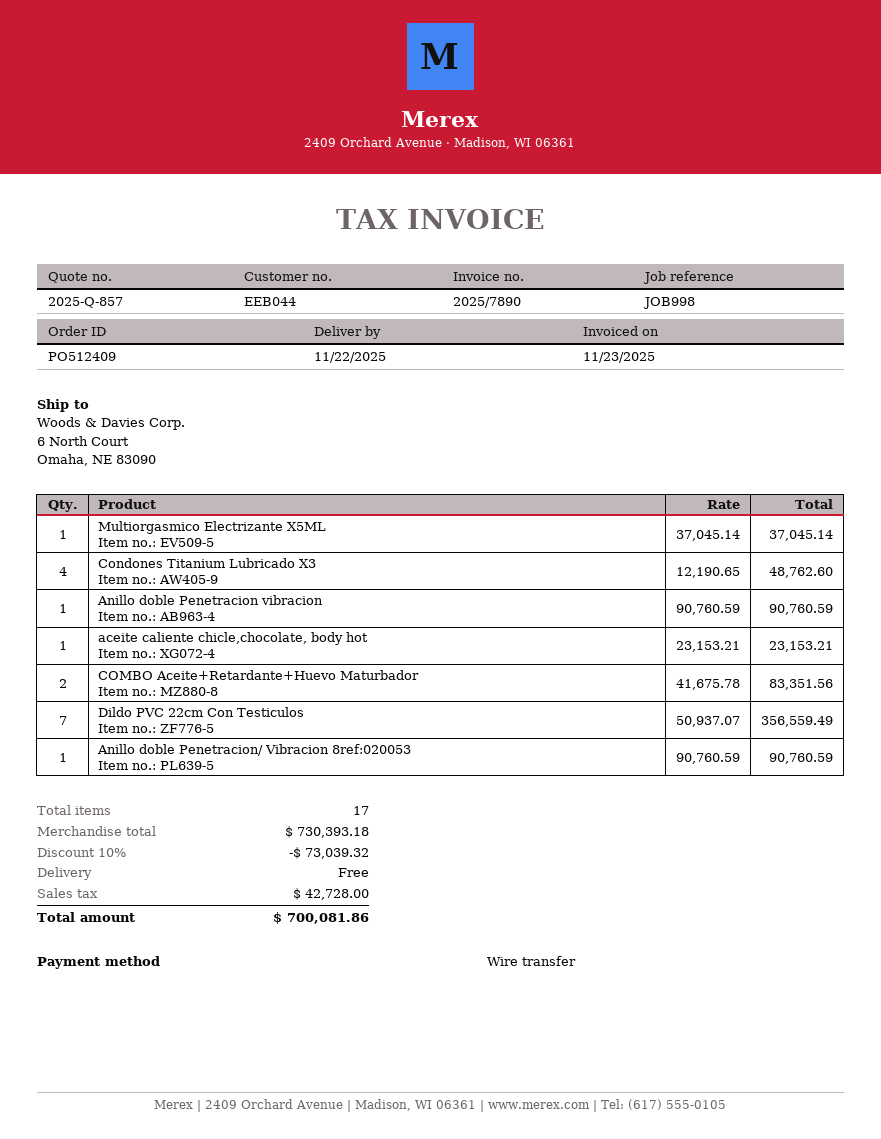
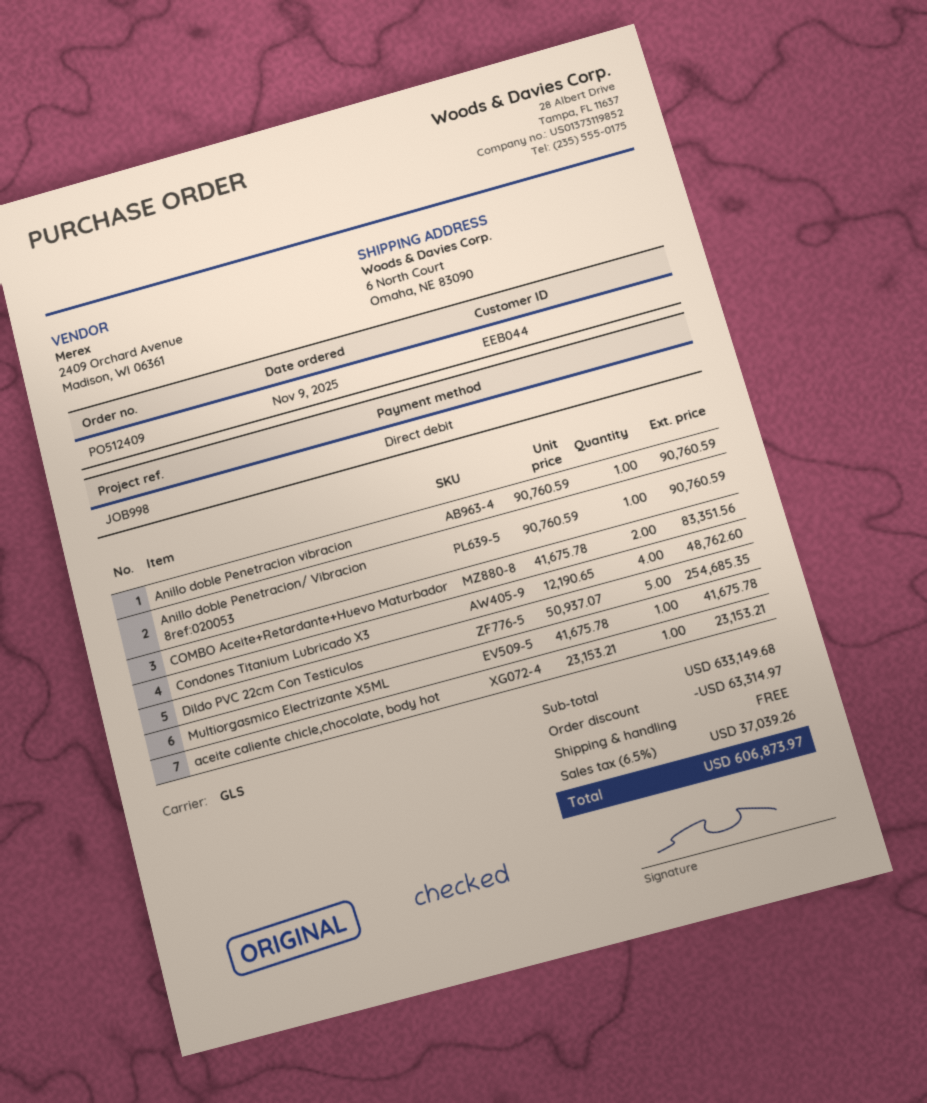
payment method: bank transfer -> direct debit
Multiorgasmico Electrizante X5ML: 1 x 37045.14 = 37045.14 -> 1 x 41675.78 = 41675.78
Dildo PVC 22cm Con Testiculos: 7 x 50937.07 = 356559.49 -> 5 x 50937.07 = 254685.35
subtotal: 730393.18 -> 633149.68
discount: 73039.32 -> 63314.97
tax: 42728.00 -> 37039.26
total: 700081.86 -> 606873.97

